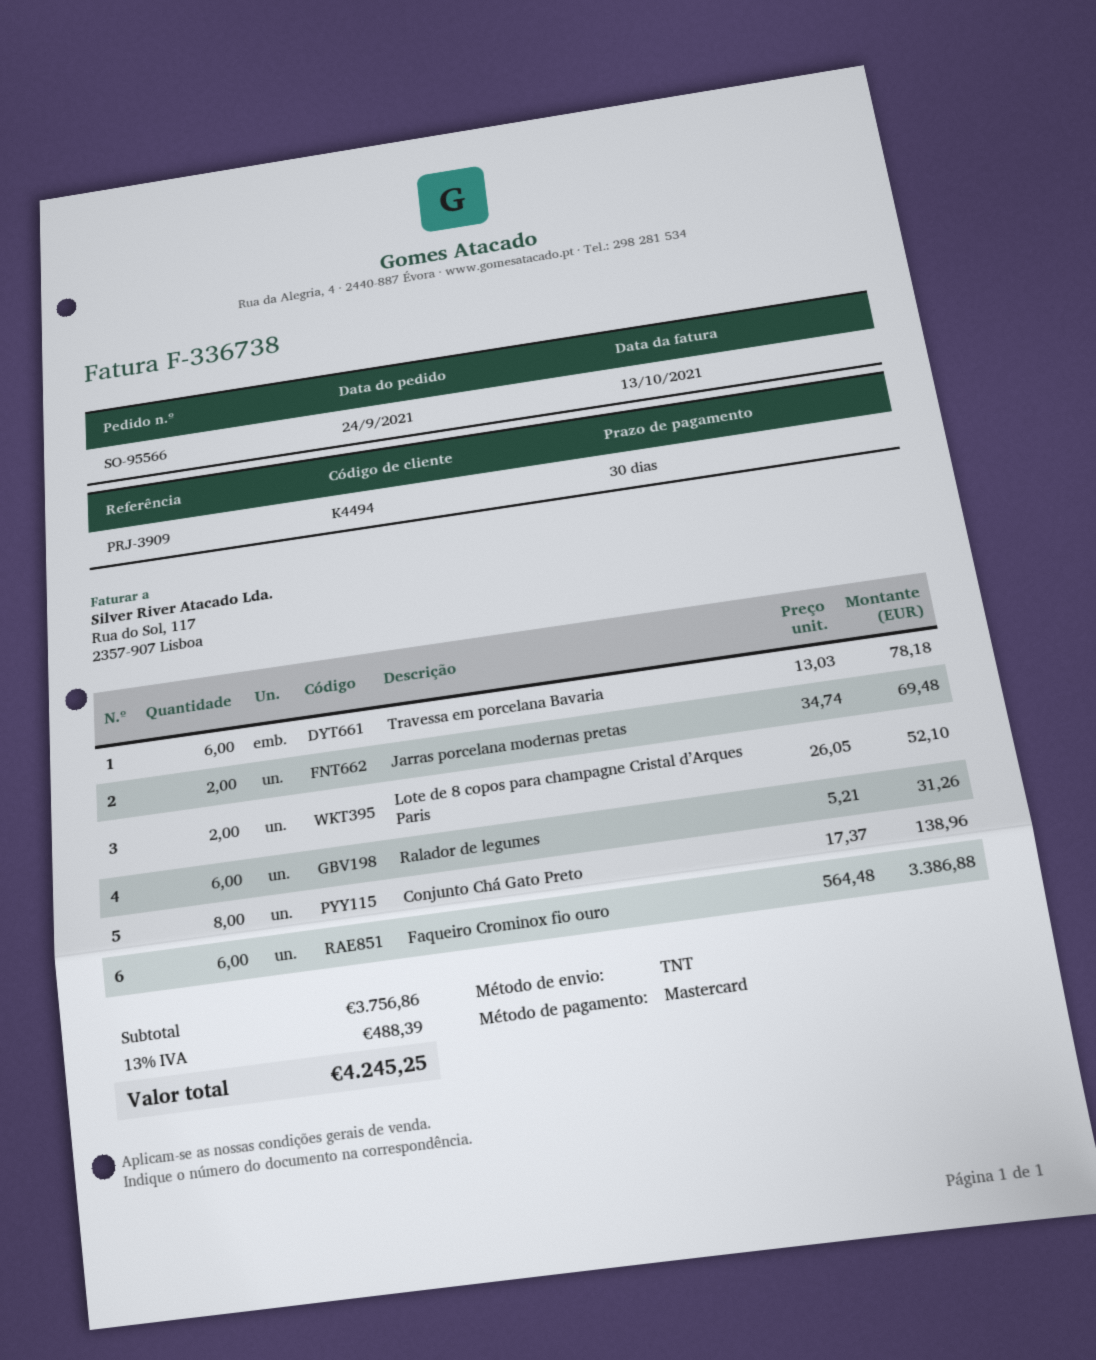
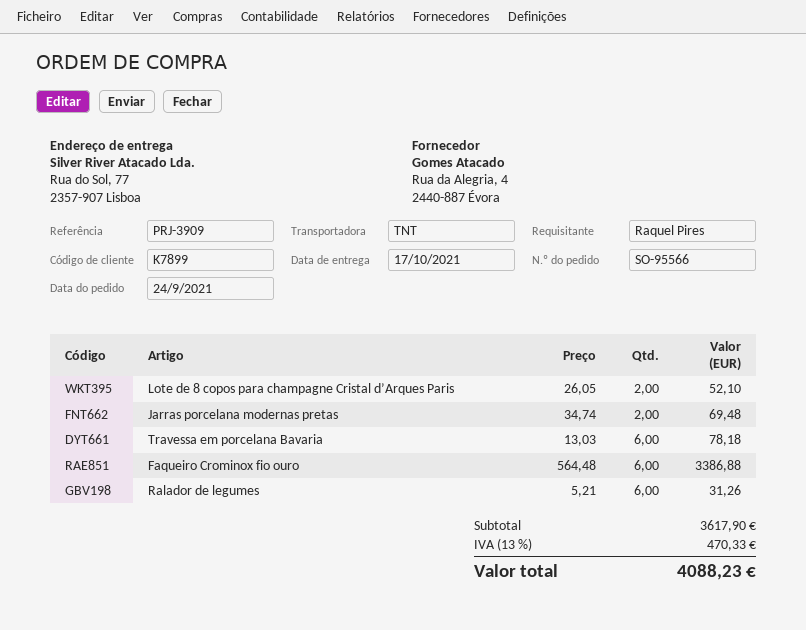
customer number: K4494 -> K7899
Conjunto Chá Gato Preto: 8 x 17.37 = 138.96 -> none
subtotal: 3756.86 -> 3617.90
tax: 13% = 488.39 -> 13% = 470.33
total: 4245.25 -> 4088.23

